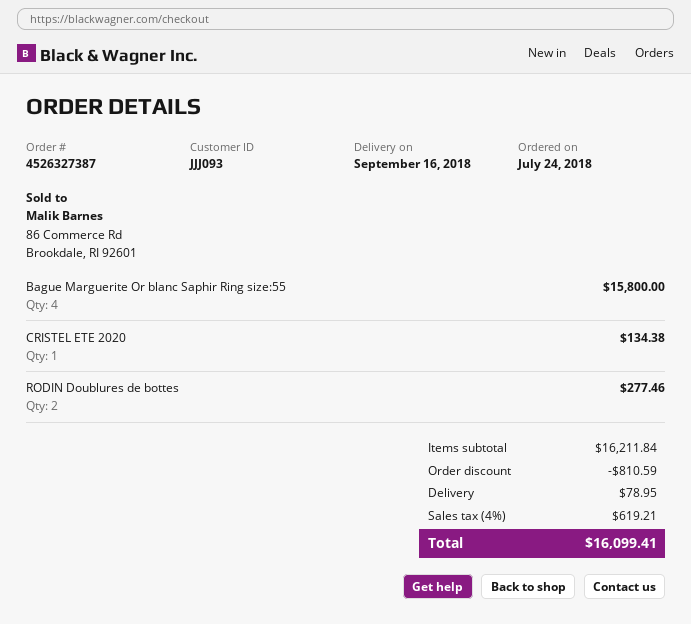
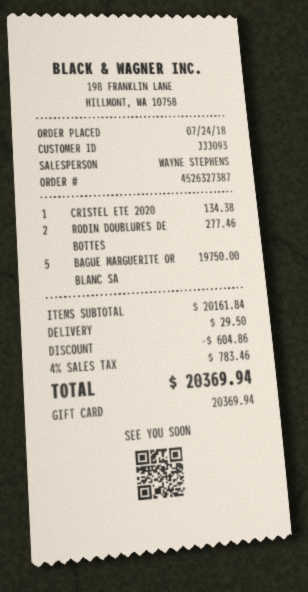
Bague Marguerite Or blanc Saphir Ring size:55: 4 for 15800.00 -> 5 for 19750.00
subtotal: 16211.84 -> 20161.84
discount: 810.59 -> 604.86
shipping: 78.95 -> 29.50
tax: 4% = 619.21 -> 4% = 783.46
total: 16099.41 -> 20369.94

